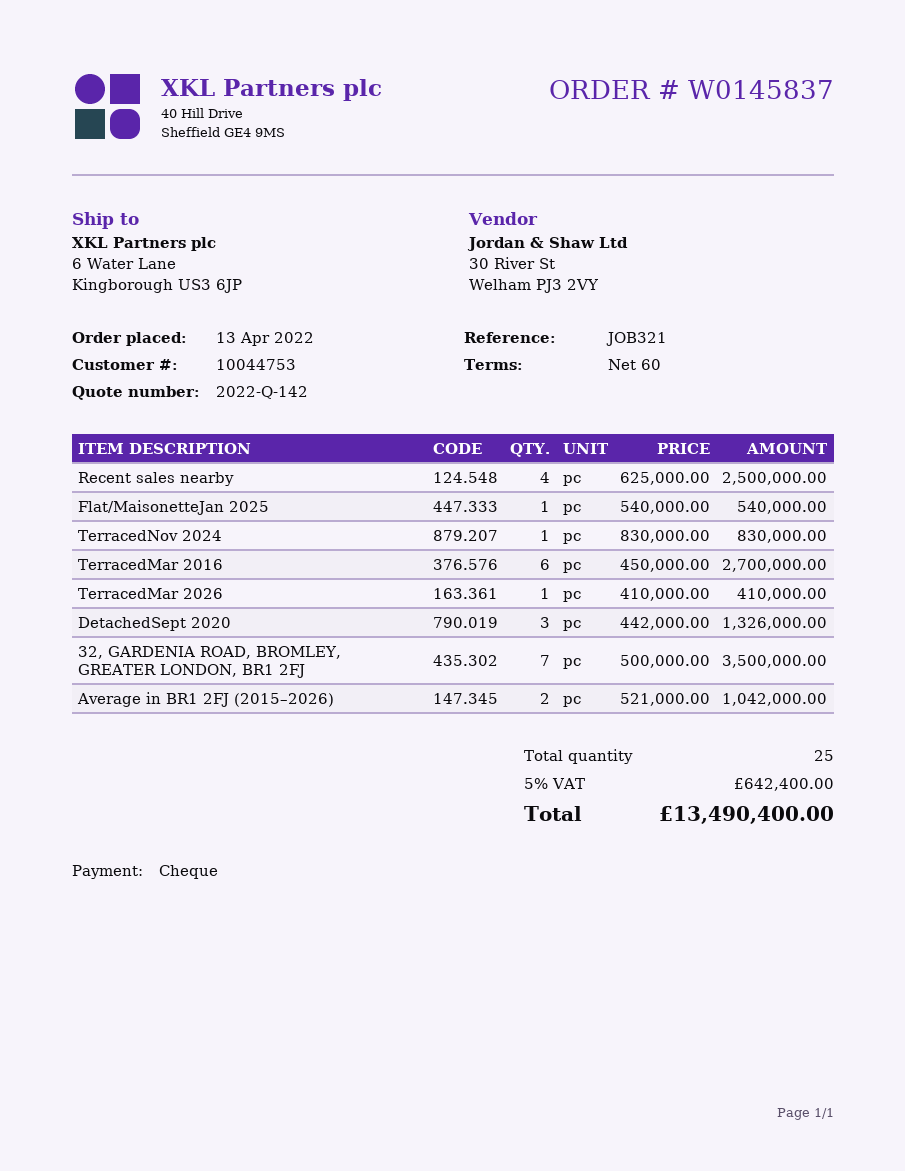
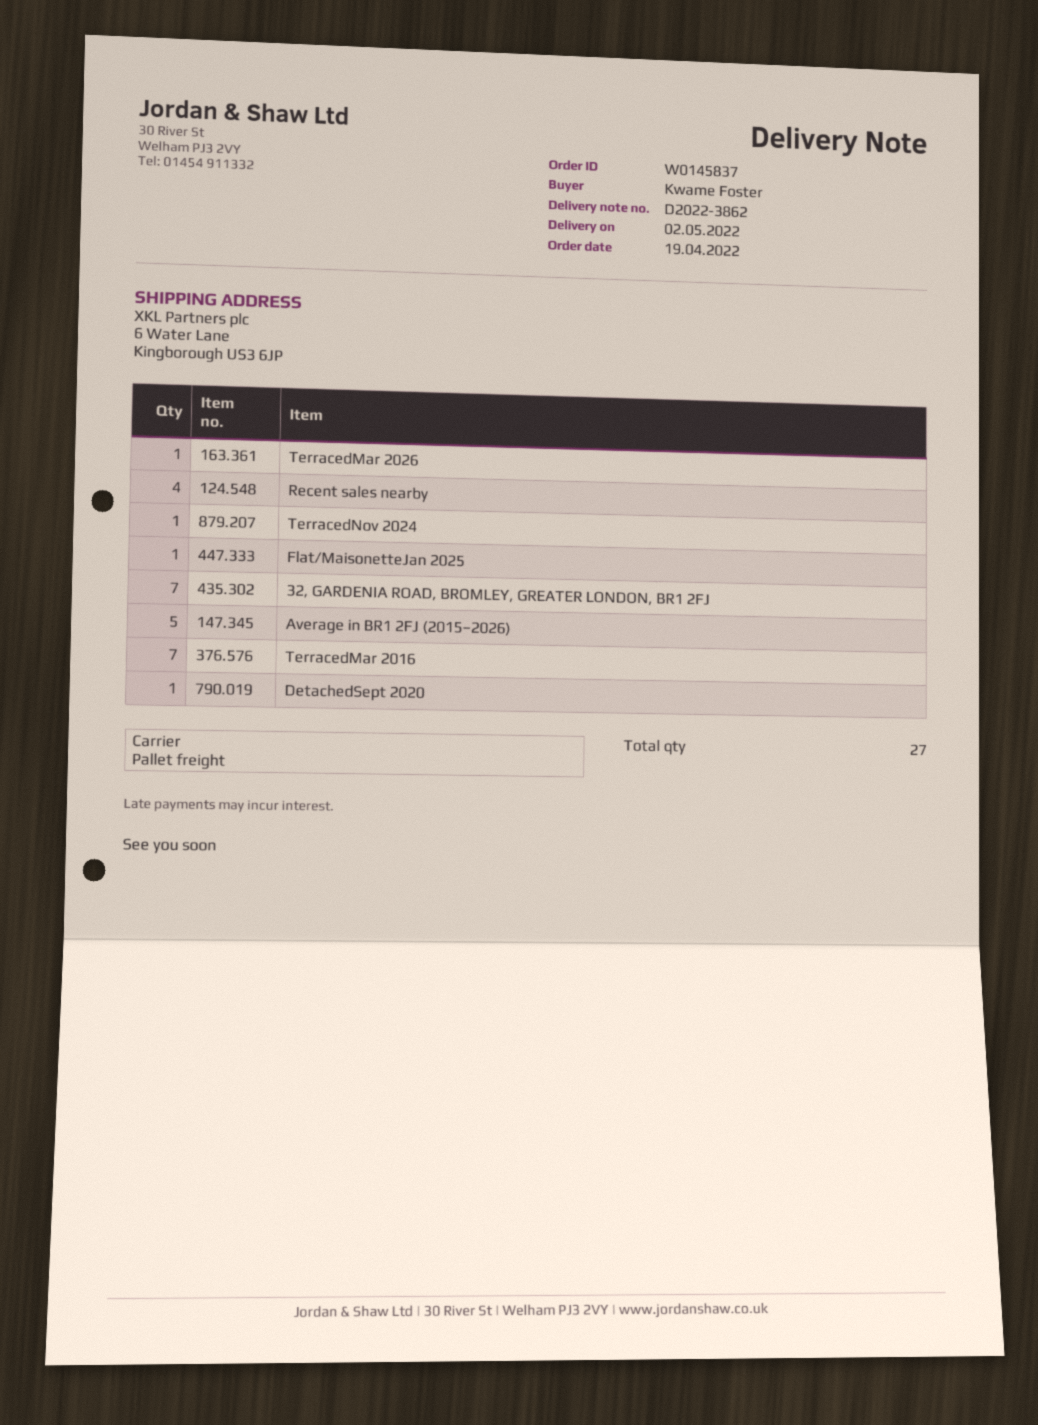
order date: 2022-04-13 -> 2022-04-19
TerracedMar 2016: 6 -> 7
DetachedSept 2020: 3 -> 1
Average in BR1 2FJ (2015–2026): 2 -> 5
total quantity: 25 -> 27

